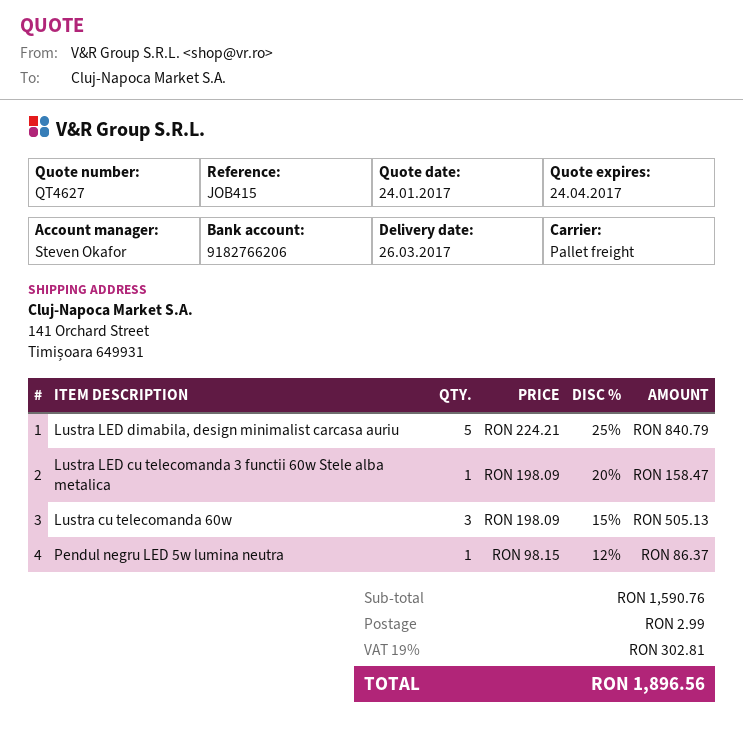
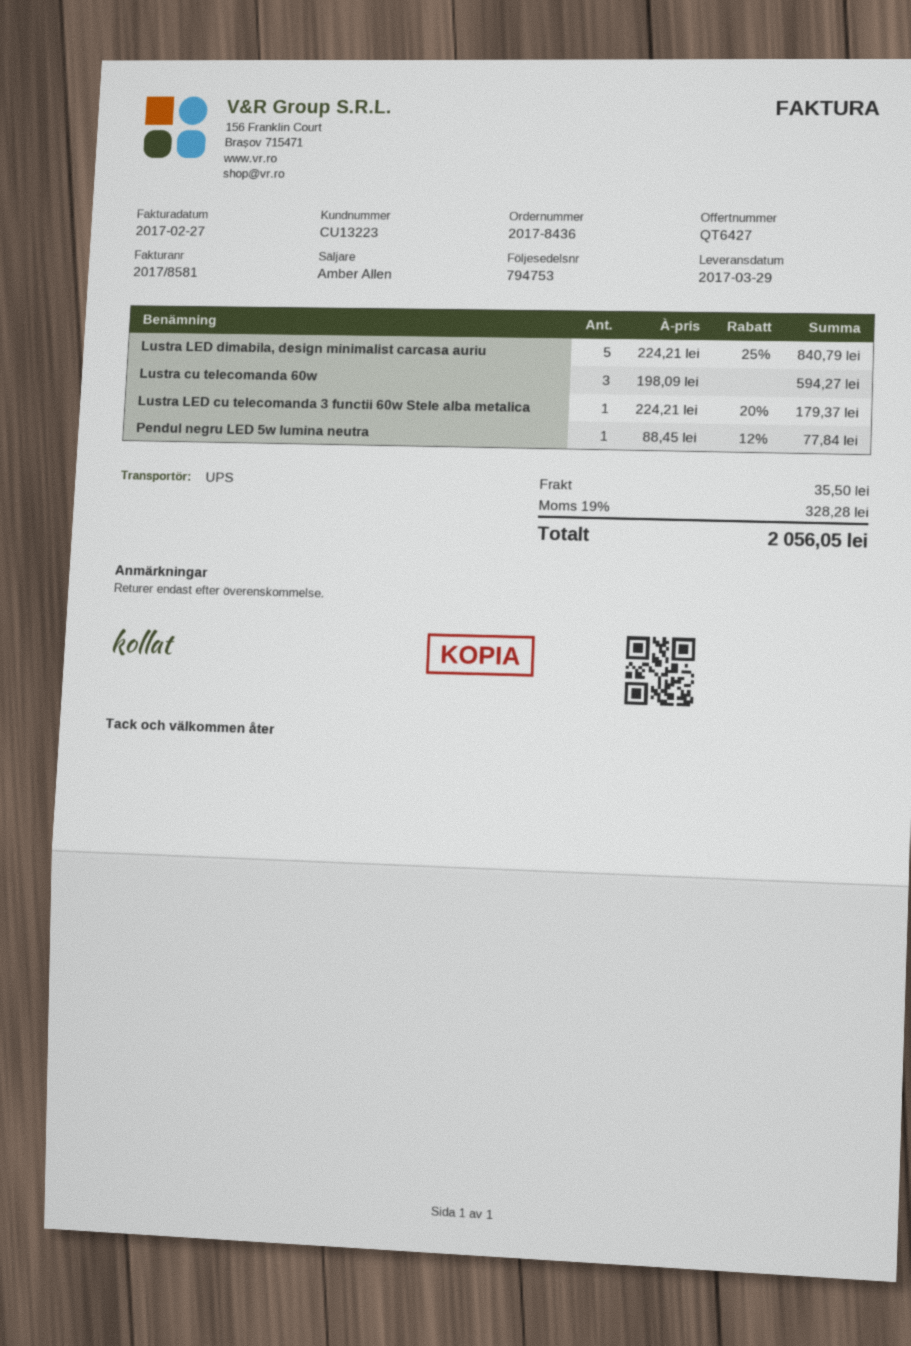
quote number: QT4627 -> QT6427
delivery date: 2017-03-26 -> 2017-03-29
sales rep: Steven Okafor -> Amber Allen
shipping method: pallet freight -> UPS
Lustra LED cu telecomanda 3 functii 60w Stele alba metalica: 1 x 198.09 - 20% = 158.47 -> 1 x 224.21 - 20% = 179.37
Lustra cu telecomanda 60w: 3 x 198.09 - 15% = 505.13 -> 3 x 198.09 = 594.27
Pendul negru LED 5w lumina neutra: 1 x 98.15 - 12% = 86.37 -> 1 x 88.45 - 12% = 77.84
shipping: 2.99 -> 35.50
tax: 19% = 302.81 -> 19% = 328.28
total: 1896.56 -> 2056.05

